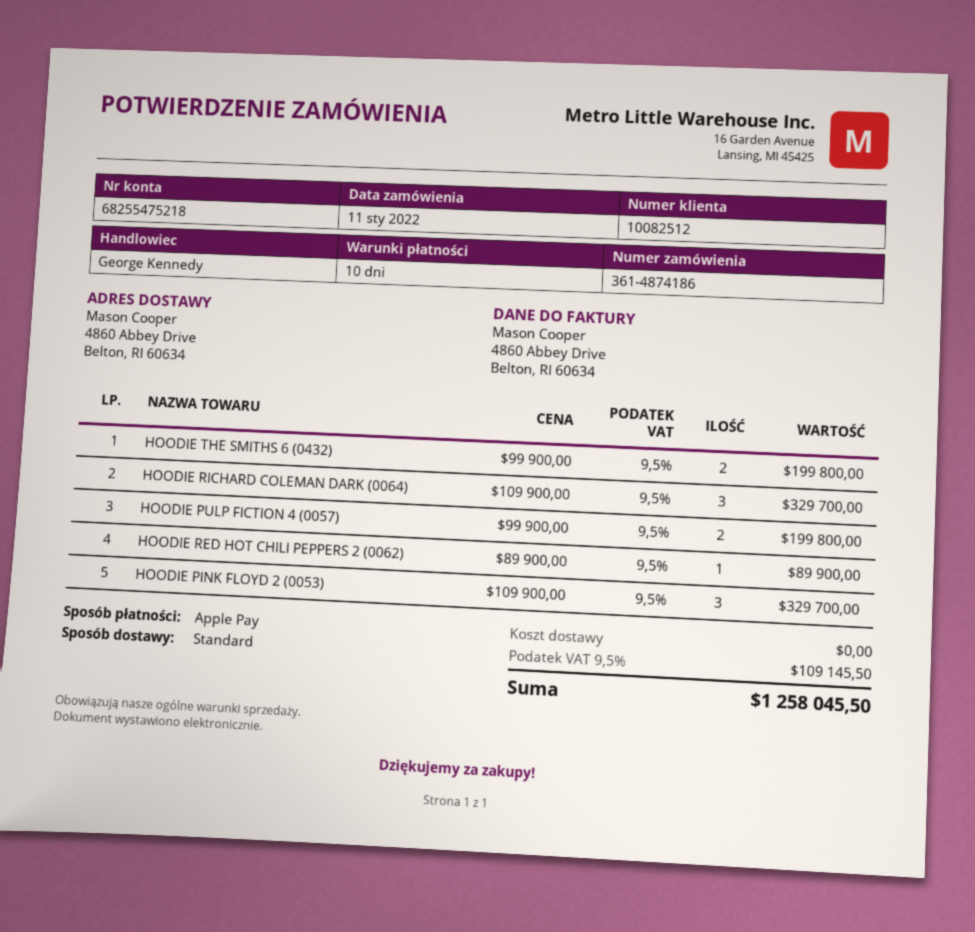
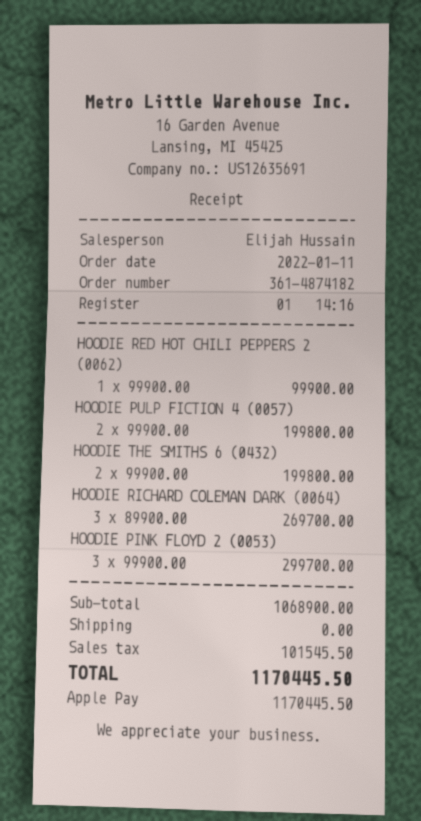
order number: 361-4874186 -> 361-4874182
sales rep: George Kennedy -> Elijah Hussain
HOODIE RICHARD COLEMAN DARK (0064): 3 x 109900.00 = 329700.00 -> 3 x 89900.00 = 269700.00
HOODIE RED HOT CHILI PEPPERS 2 (0062): 1 x 89900.00 = 89900.00 -> 1 x 99900.00 = 99900.00
HOODIE PINK FLOYD 2 (0053): 3 x 109900.00 = 329700.00 -> 3 x 99900.00 = 299700.00
tax: 109145.50 -> 101545.50
total: 1258045.50 -> 1170445.50

